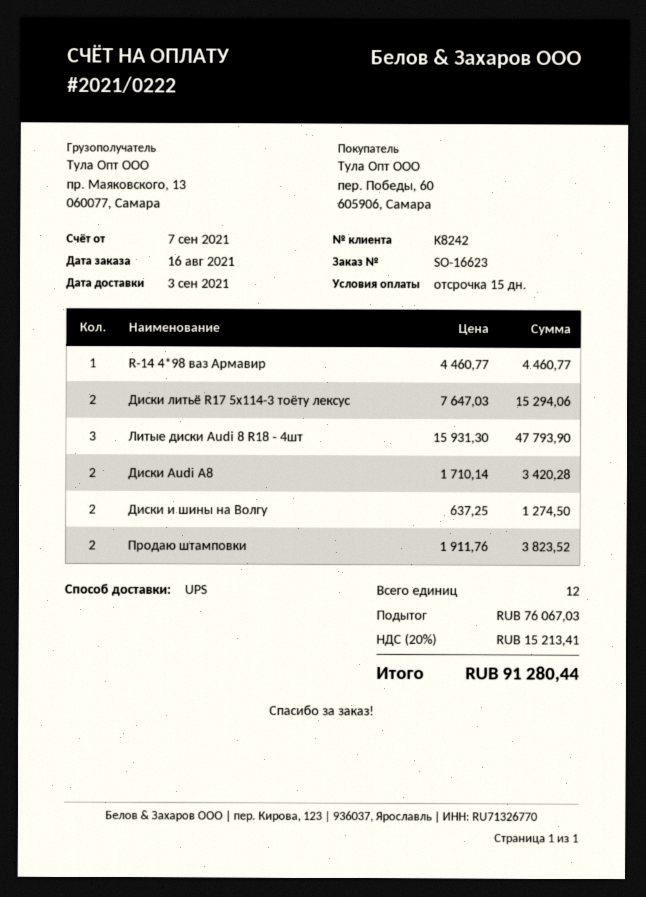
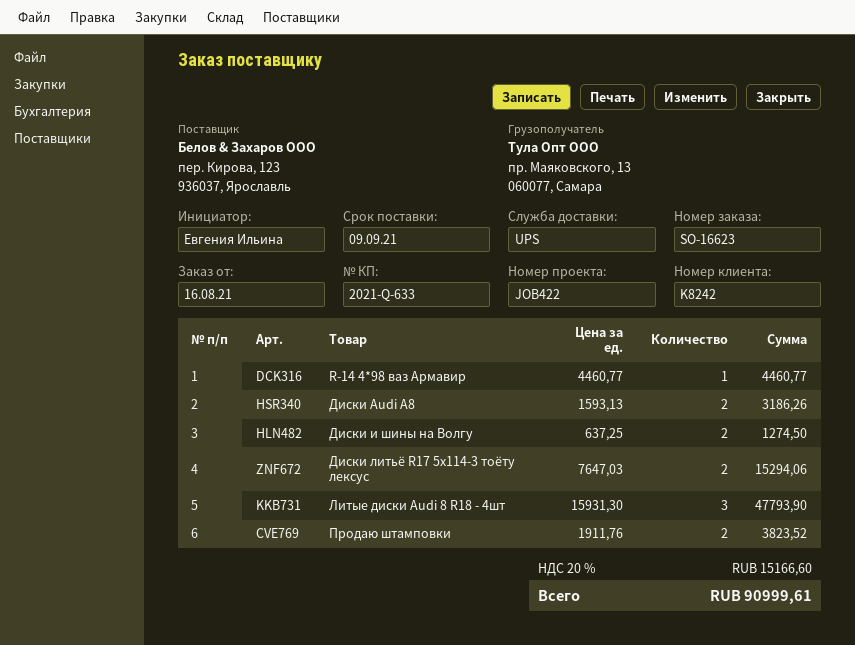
delivery date: 2021-09-03 -> 2021-09-09
Диски Audi A8: 2 x 1710.14 = 3420.28 -> 2 x 1593.13 = 3186.26
tax: 20% = 15213.41 -> 20% = 15166.60
total: 91280.44 -> 90999.61

